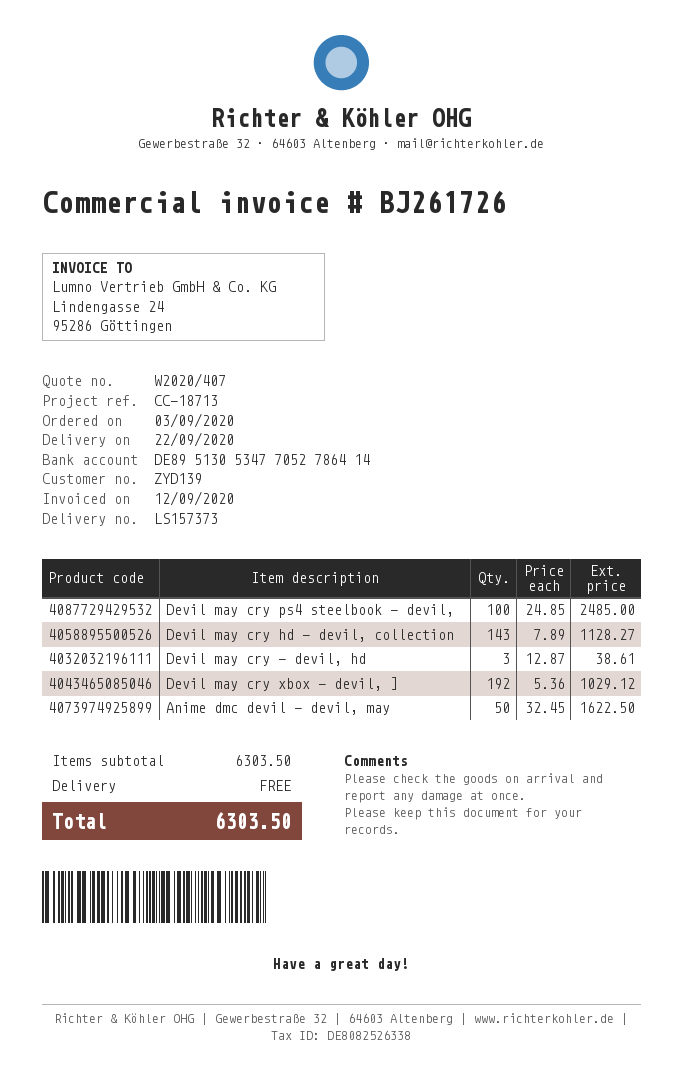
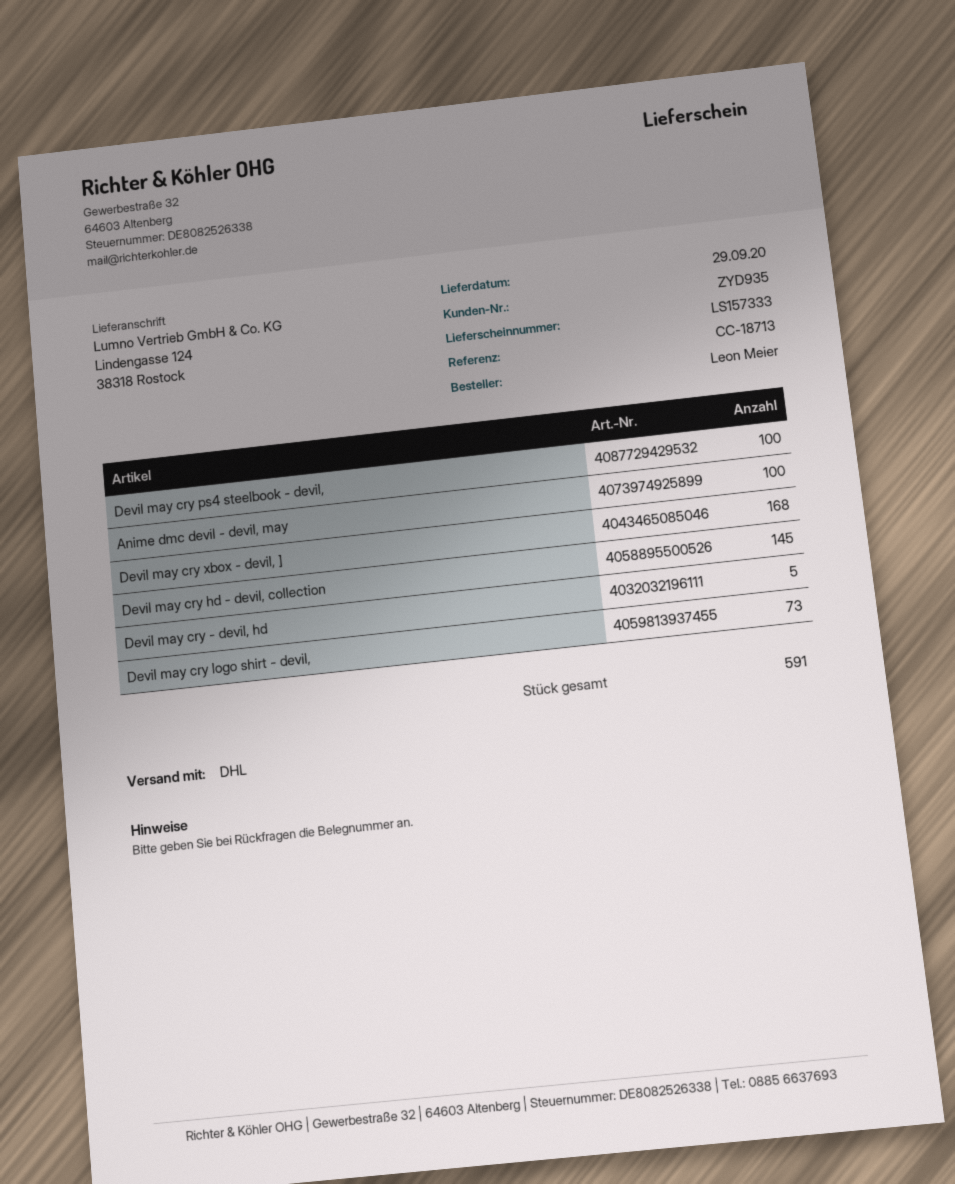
delivery note number: LS157373 -> LS157333
delivery date: 2020-09-22 -> 2020-09-29
customer number: ZYD139 -> ZYD935
Devil may cry hd - devil, collection: 143 -> 145
Devil may cry - devil, hd: 3 -> 5
Devil may cry xbox - devil, ]: 192 -> 168
Anime dmc devil - devil, may: 50 -> 100
Devil may cry logo shirt - devil,: none -> 73

